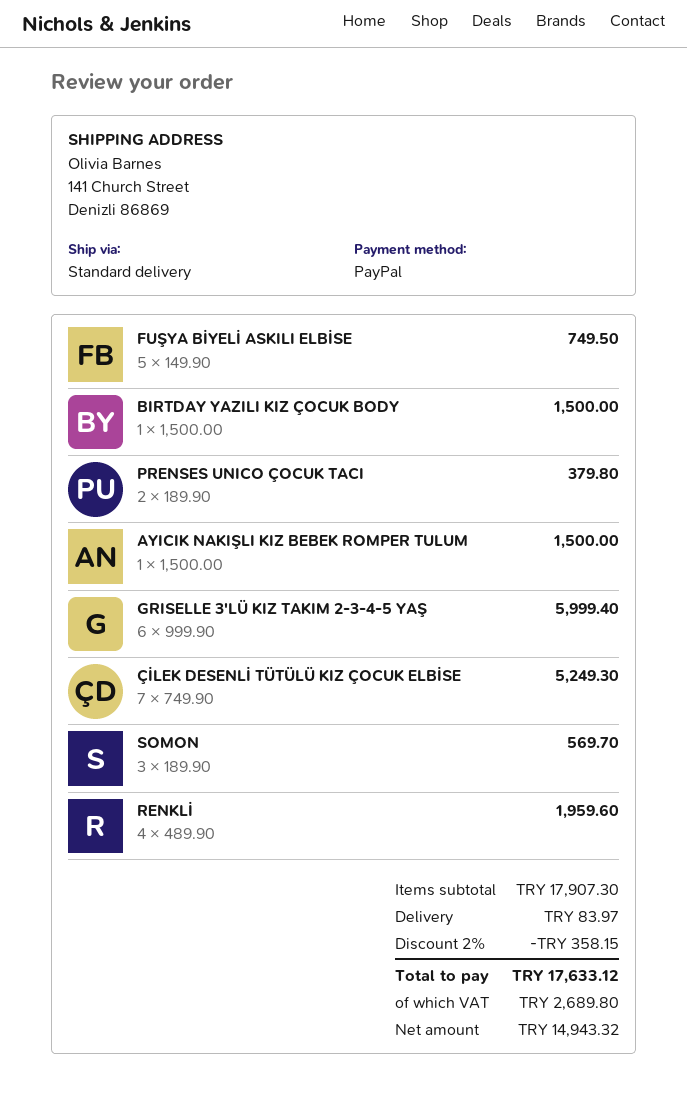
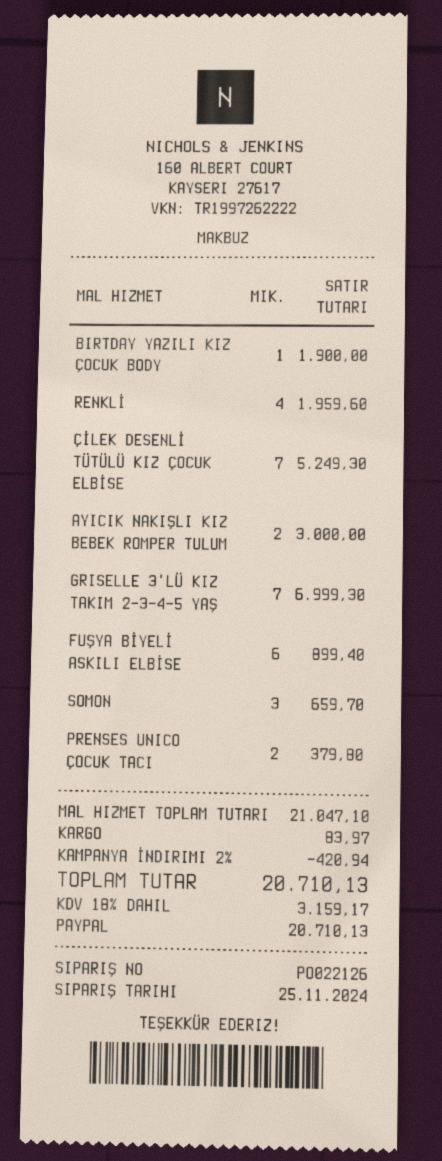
FUŞYA BİYELİ ASKILI ELBİSE: 5 for 749.50 -> 6 for 899.40
BIRTDAY YAZILI KIZ ÇOCUK BODY: 1 for 1500.00 -> 1 for 1900.00
AYICIK NAKIŞLI KIZ BEBEK ROMPER TULUM: 1 for 1500.00 -> 2 for 3000.00
GRISELLE 3'LÜ KIZ TAKIM 2-3-4-5 YAŞ: 6 for 5999.40 -> 7 for 6999.30
SOMON: 3 for 569.70 -> 3 for 659.70
subtotal: 17907.30 -> 21047.10
discount: 2% = 358.15 -> 2% = 420.94
tax: 2689.80 -> 3159.17
total: 17633.12 -> 20710.13

